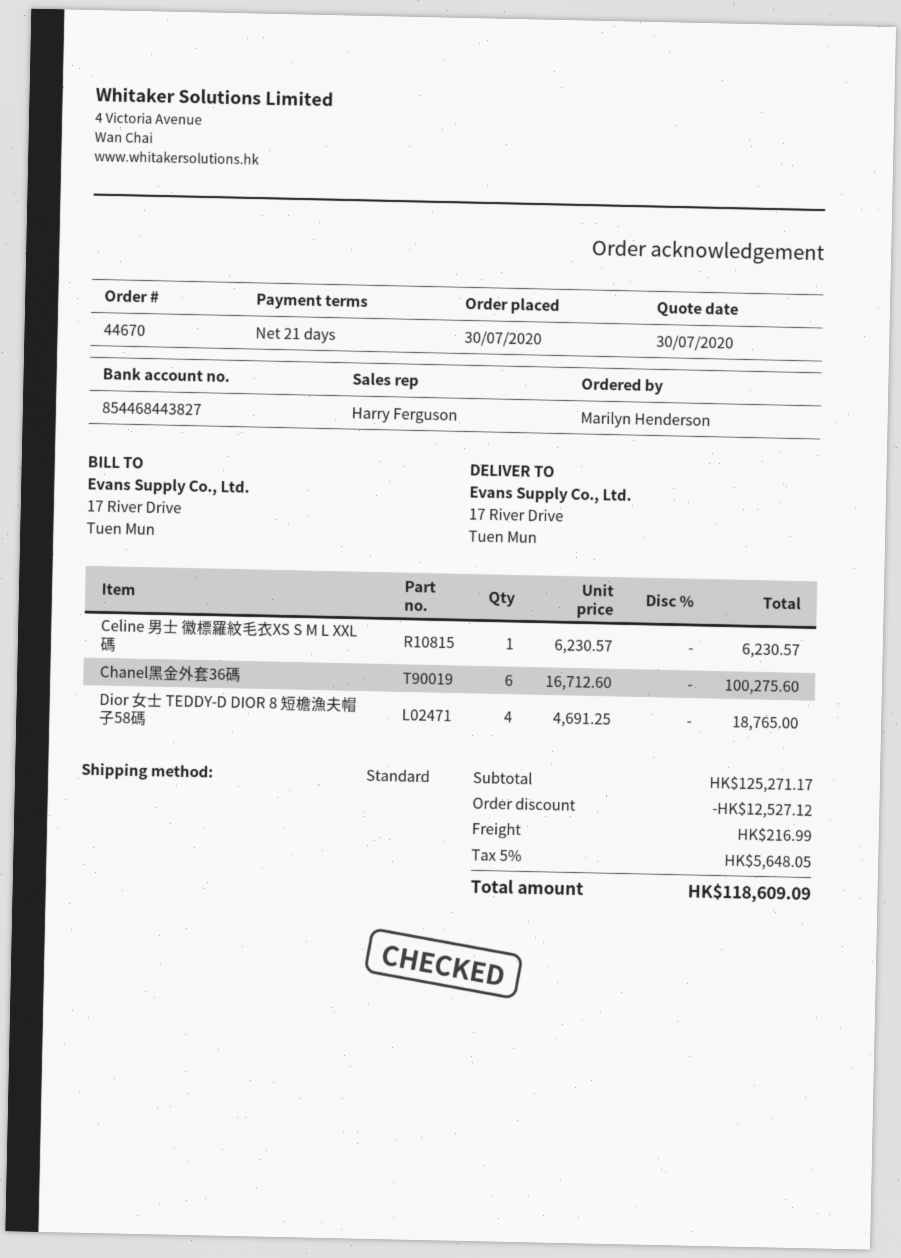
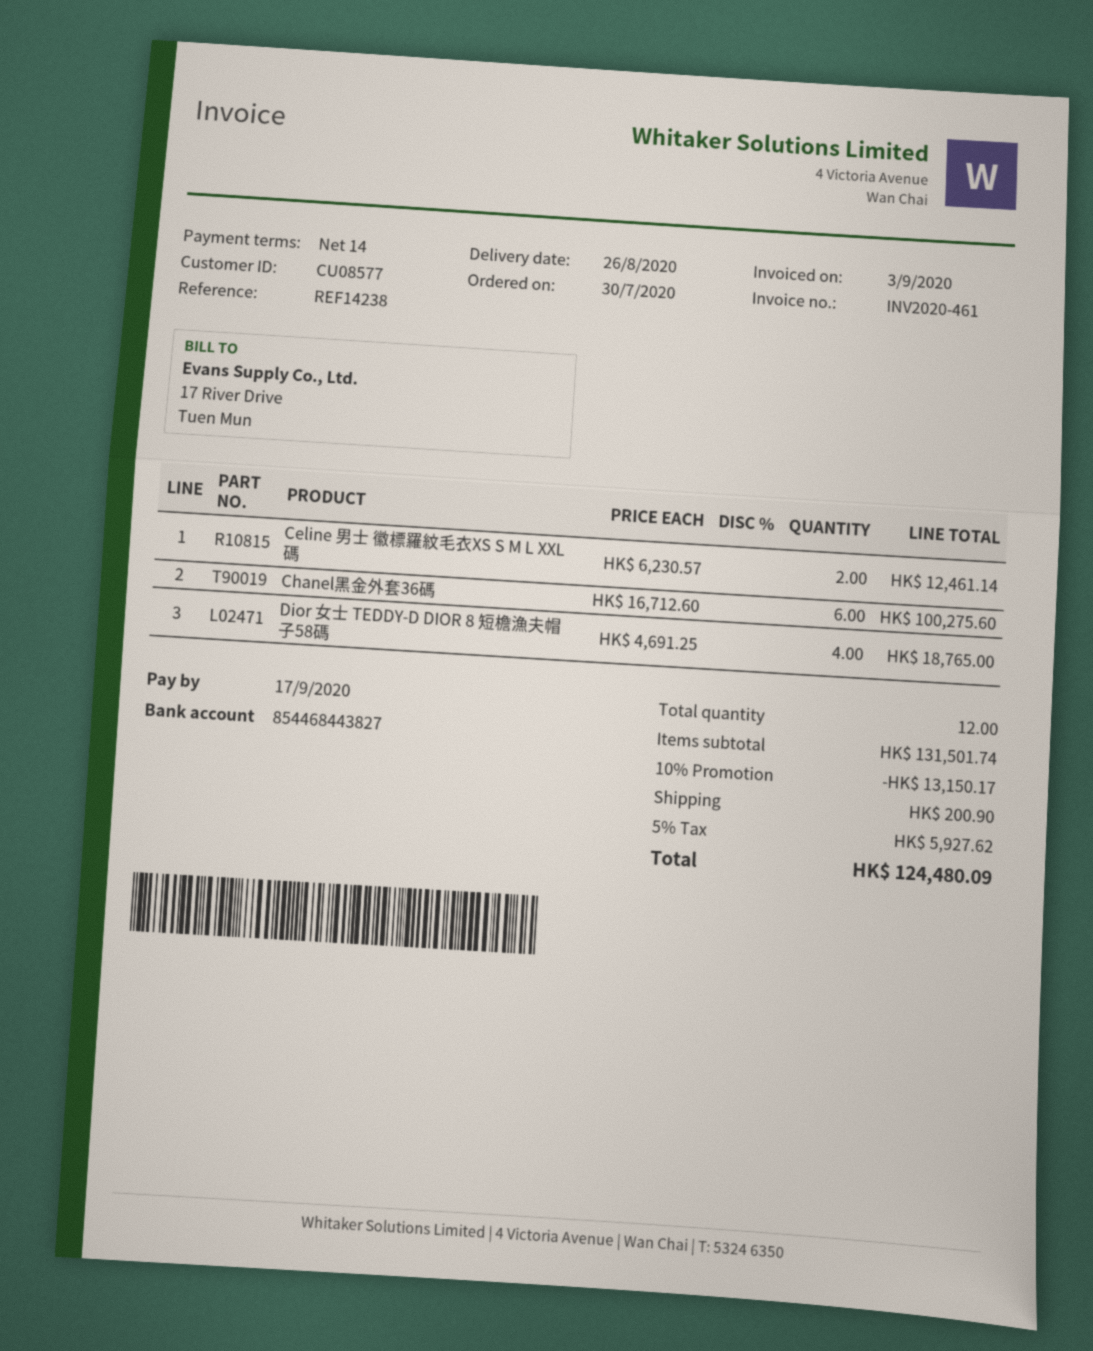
payment terms: 21 days -> 14 days
Celine 男士 徽標羅紋毛衣XS S M L XXL碼: 1 x 6230.57 = 6230.57 -> 2 x 6230.57 = 12461.14
subtotal: 125271.17 -> 131501.74
discount: 12527.12 -> 13150.17
shipping: 216.99 -> 200.90
tax: 5% = 5648.05 -> 5% = 5927.62
total: 118609.09 -> 124480.09

